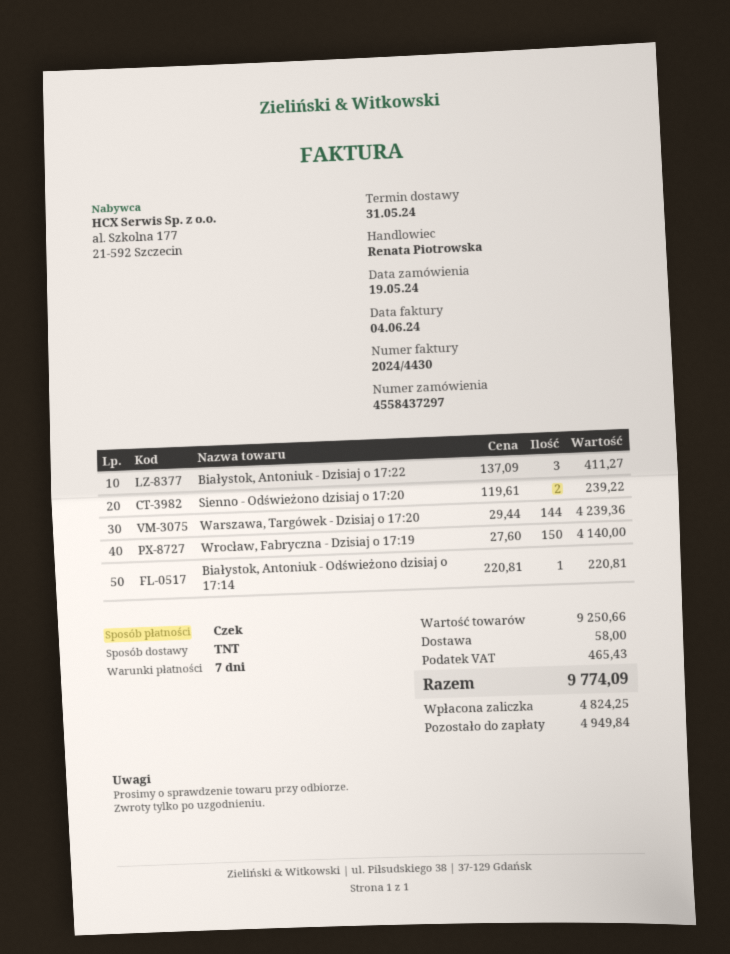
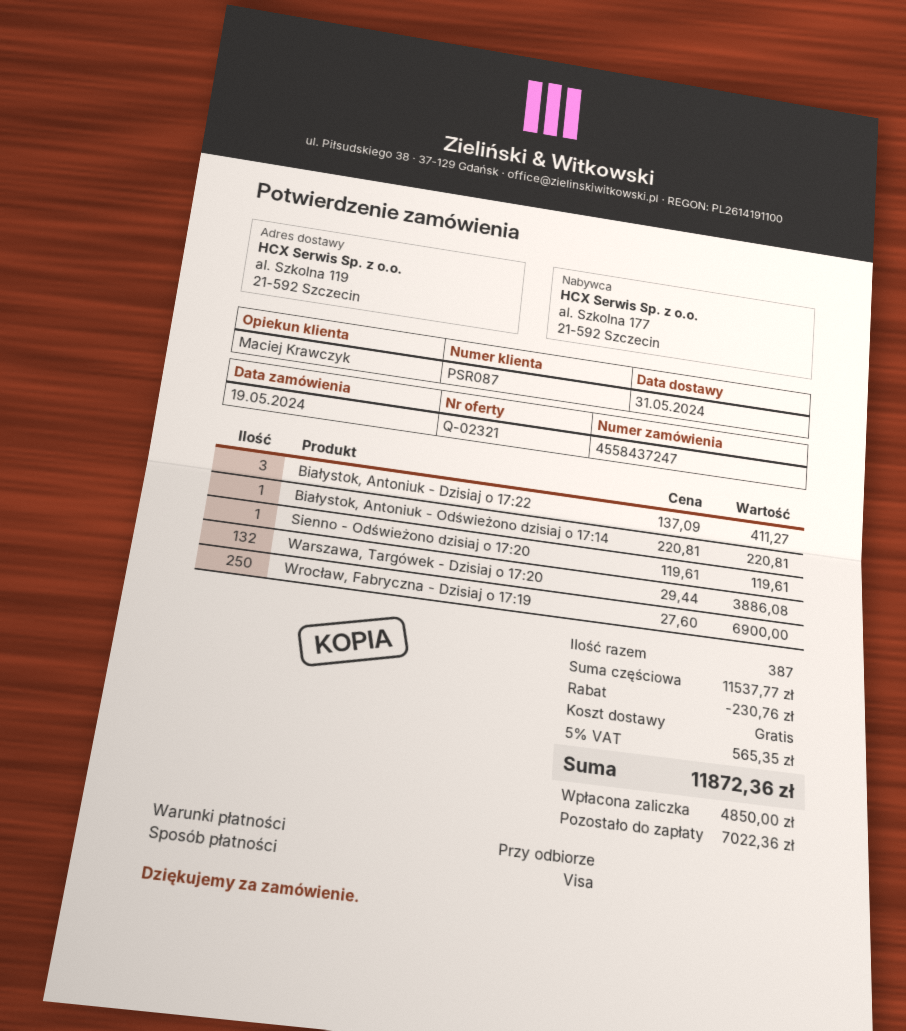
order number: 4558437297 -> 4558437247
payment terms: 7 days -> on receipt
sales rep: Renata Piotrowska -> Maciej Krawczyk
payment method: cheque -> Visa
Sienno - Odświeżono dzisiaj o 17:20: 2 x 119.61 = 239.22 -> 1 x 119.61 = 119.61
Warszawa, Targówek - Dzisiaj o 17:20: 144 x 29.44 = 4239.36 -> 132 x 29.44 = 3886.08
Wrocław, Fabryczna - Dzisiaj o 17:19: 150 x 27.60 = 4140.00 -> 250 x 27.60 = 6900.00
subtotal: 9250.66 -> 11537.77
discount: none -> 230.76
shipping: 58.00 -> 0.00
tax: 465.43 -> 565.35
total: 9774.09 -> 11872.36
deposit: 4824.25 -> 4850.00
balance: 4949.84 -> 7022.36

